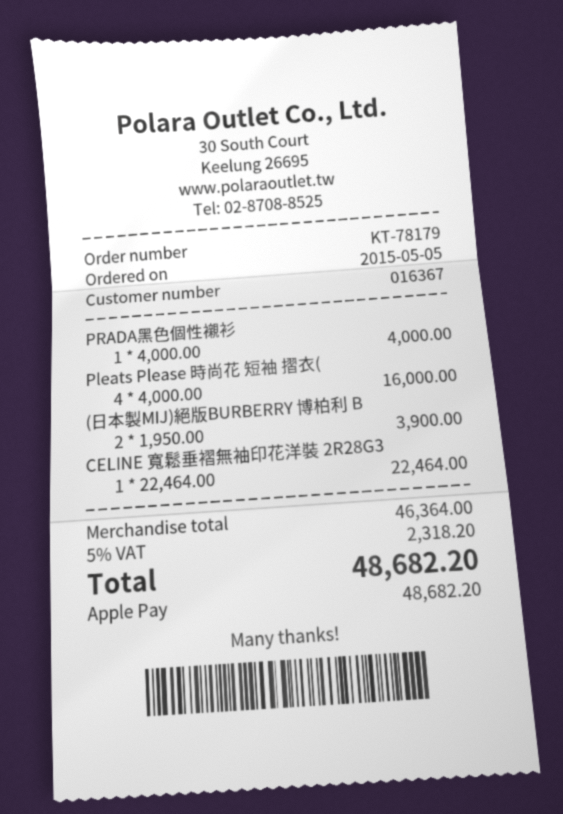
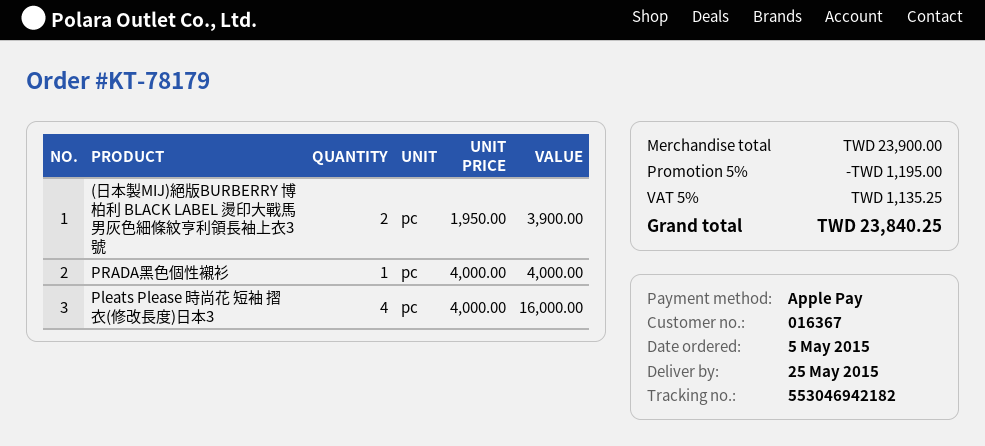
CELINE 寬鬆垂褶無袖印花洋裝 2R28G3: 1 x 22464.00 = 22464.00 -> none
subtotal: 46364.00 -> 23900.00
discount: none -> 5% = 1195.00
tax: 5% = 2318.20 -> 5% = 1135.25
total: 48682.20 -> 23840.25

